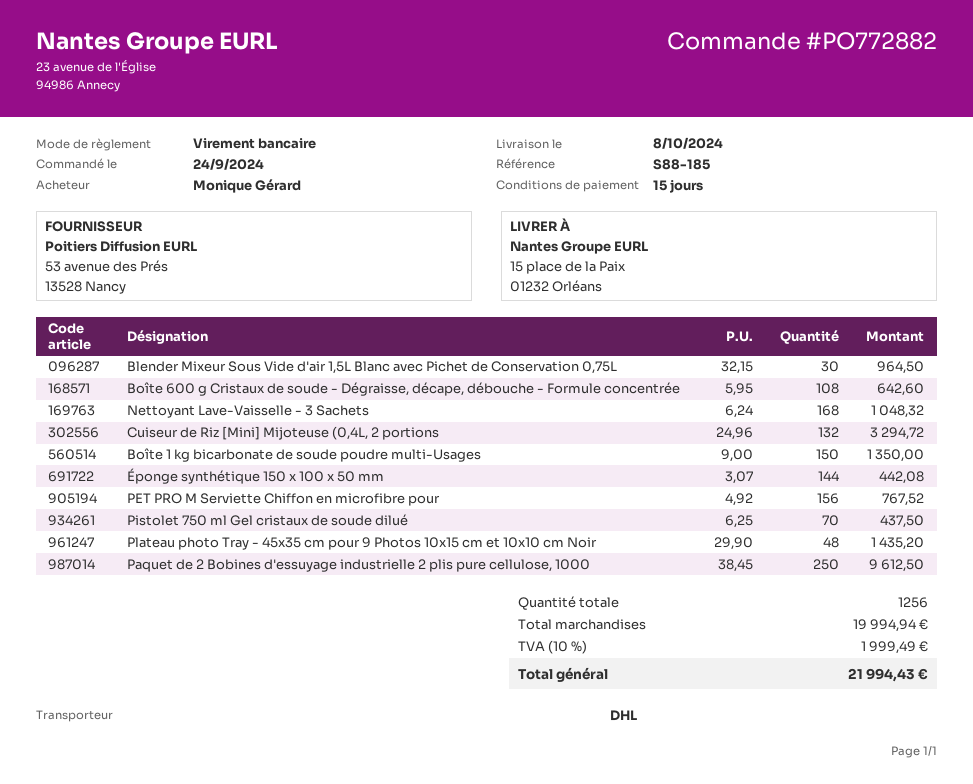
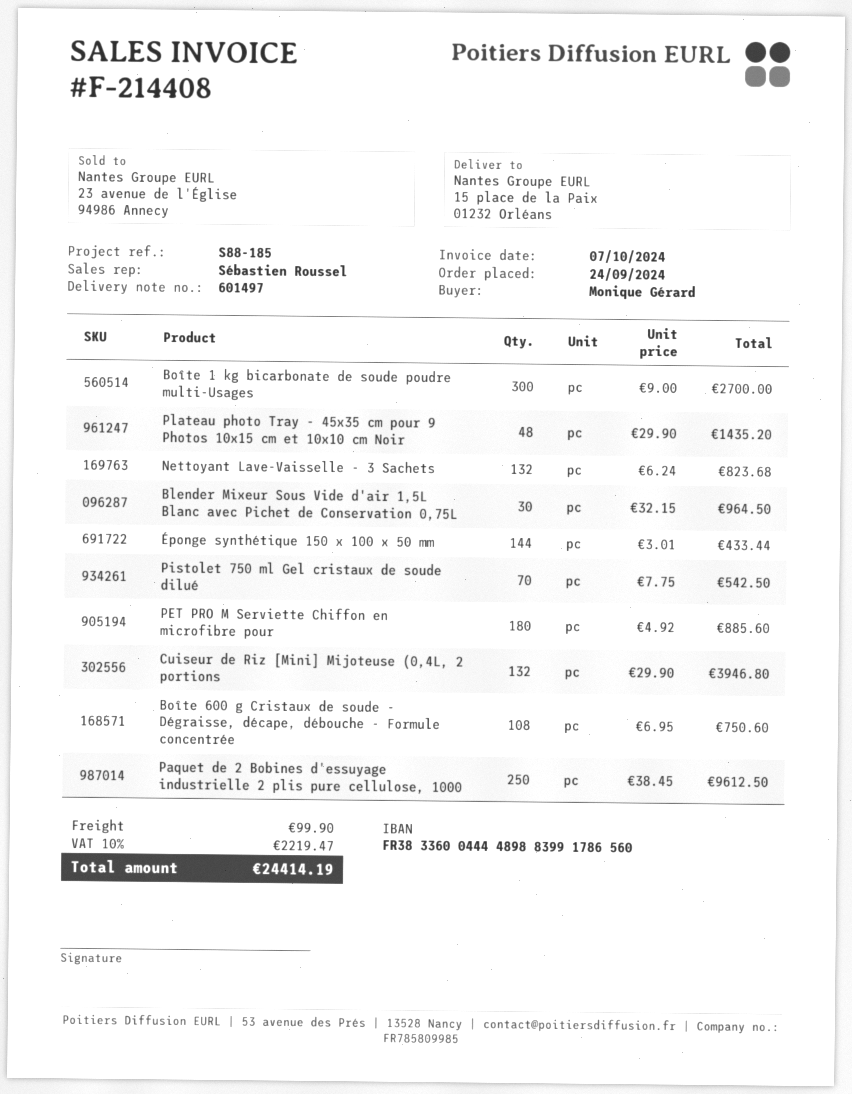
Boîte 600 g Cristaux de soude - Dégraisse, décape, débouche - Formule concentrée: 108 x 5.95 = 642.60 -> 108 x 6.95 = 750.60
Nettoyant Lave-Vaisselle - 3 Sachets: 168 x 6.24 = 1048.32 -> 132 x 6.24 = 823.68
Cuiseur de Riz [Mini] Mijoteuse (0,4L, 2 portions: 132 x 24.96 = 3294.72 -> 132 x 29.90 = 3946.80
Boîte 1 kg bicarbonate de soude poudre multi-Usages: 150 x 9.00 = 1350.00 -> 300 x 9.00 = 2700.00
Éponge synthétique 150 x 100 x 50 mm: 144 x 3.07 = 442.08 -> 144 x 3.01 = 433.44
PET PRO M Serviette Chiffon en microfibre pour: 156 x 4.92 = 767.52 -> 180 x 4.92 = 885.60
Pistolet 750 ml Gel cristaux de soude dilué: 70 x 6.25 = 437.50 -> 70 x 7.75 = 542.50
shipping: none -> 99.90
tax: 10% = 1999.49 -> 10% = 2219.47
total: 21994.43 -> 24414.19

